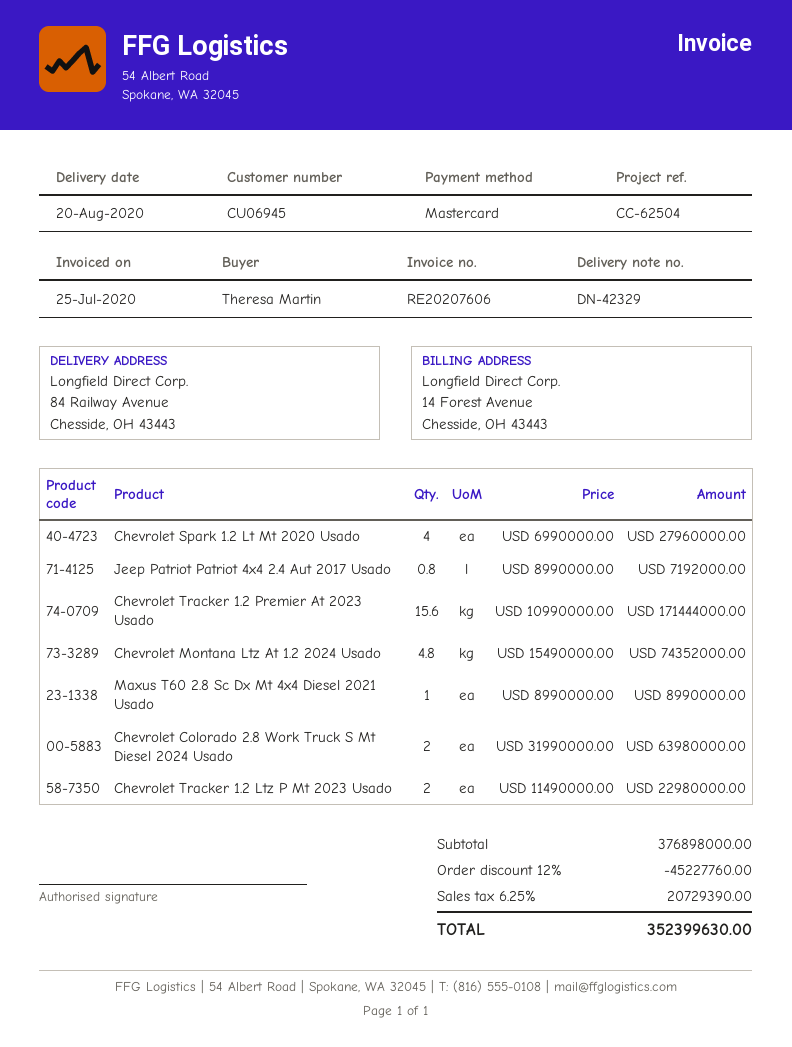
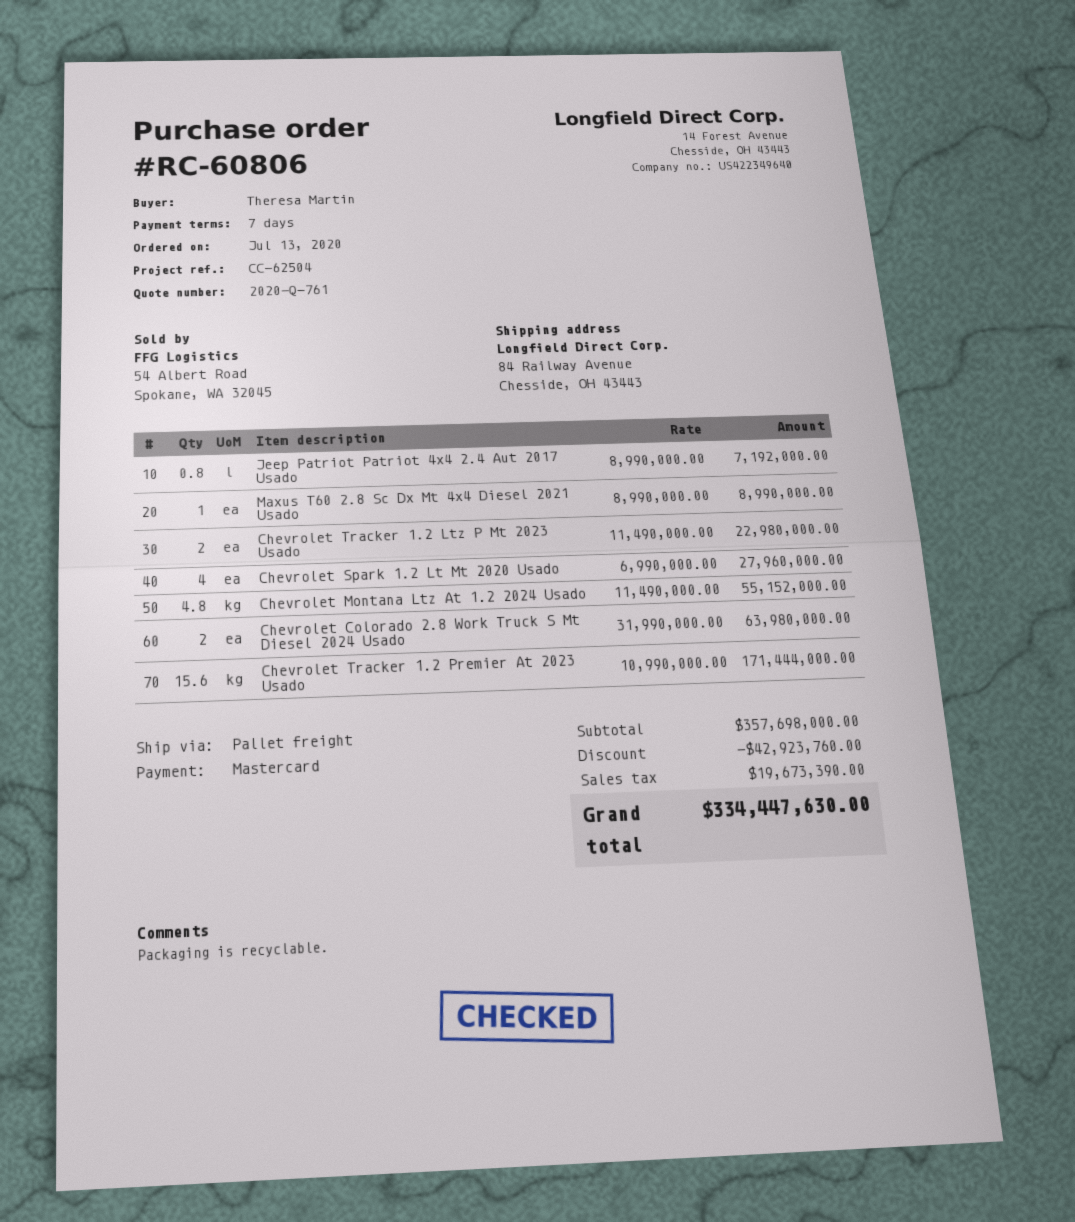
Chevrolet Montana Ltz At 1.2 2024 Usado: 4.8 x 15490000.00 = 74352000.00 -> 4.8 x 11490000.00 = 55152000.00
subtotal: 376898000.00 -> 357698000.00
discount: 45227760.00 -> 42923760.00
tax: 20729390.00 -> 19673390.00
total: 352399630.00 -> 334447630.00

